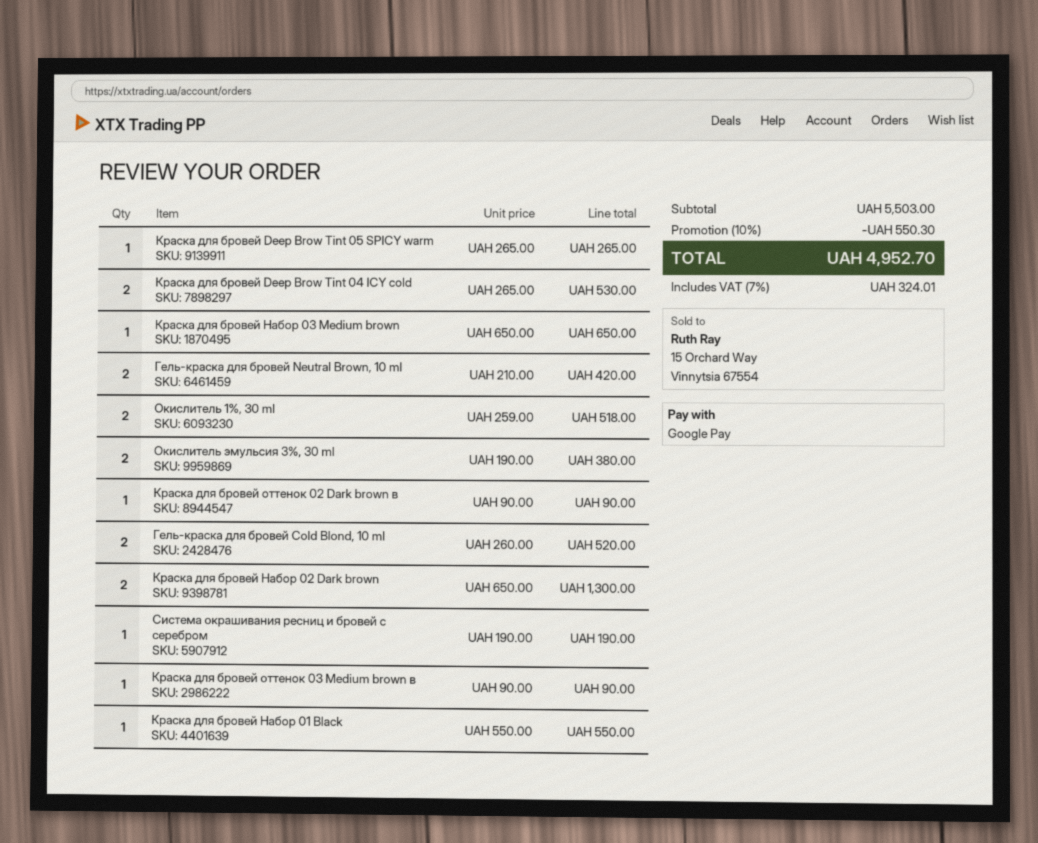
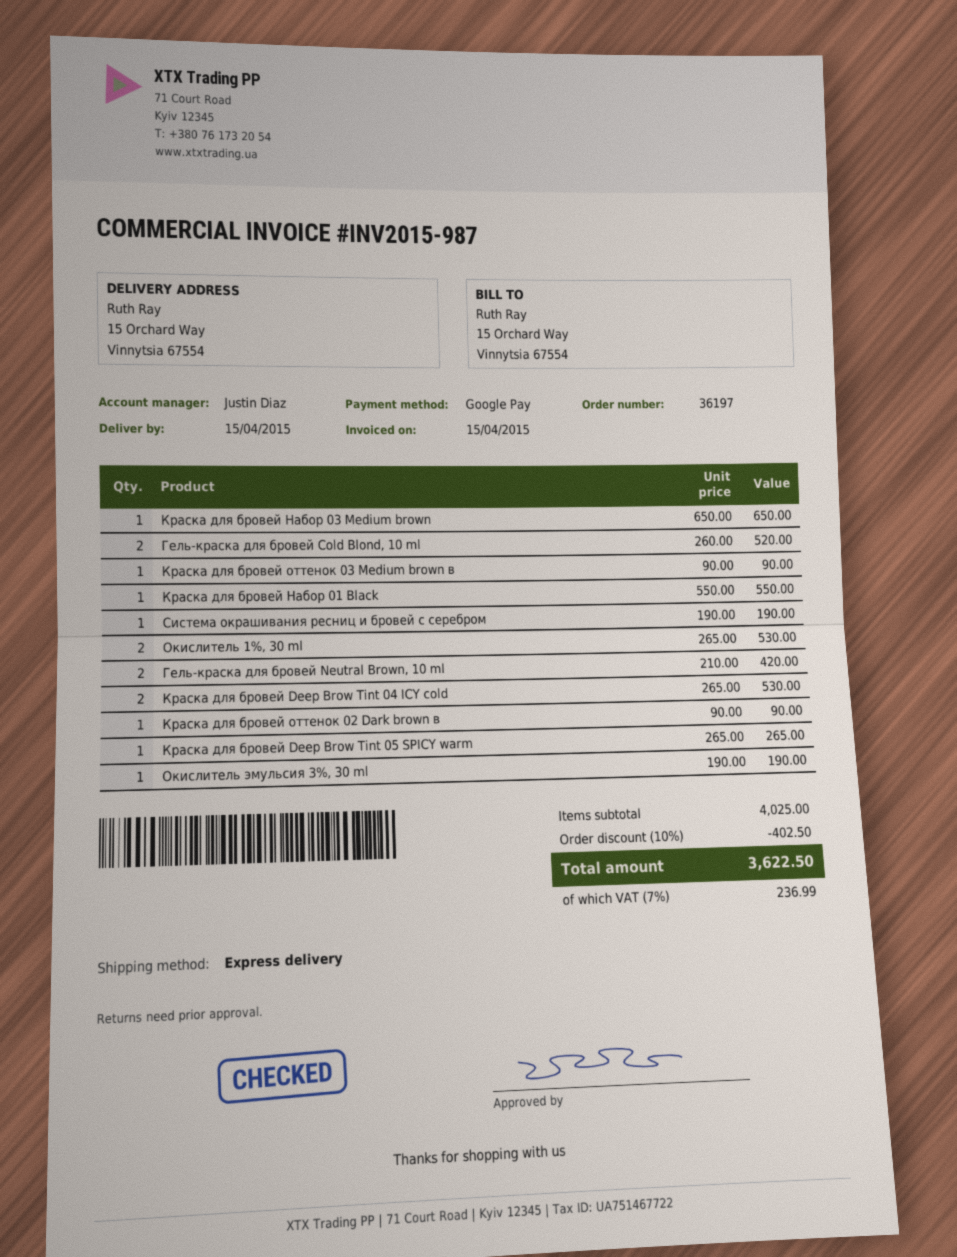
Окислитель 1%, 30 ml: 2 x 259.00 = 518.00 -> 2 x 265.00 = 530.00
Окислитель эмульсия 3%, 30 ml: 2 x 190.00 = 380.00 -> 1 x 190.00 = 190.00
Краска для бровей Набор 02 Dark brown: 2 x 650.00 = 1300.00 -> none
subtotal: 5503.00 -> 4025.00
discount: 10% = 550.30 -> 10% = 402.50
tax: 7% = 324.01 -> 7% = 236.99
total: 4952.70 -> 3622.50

